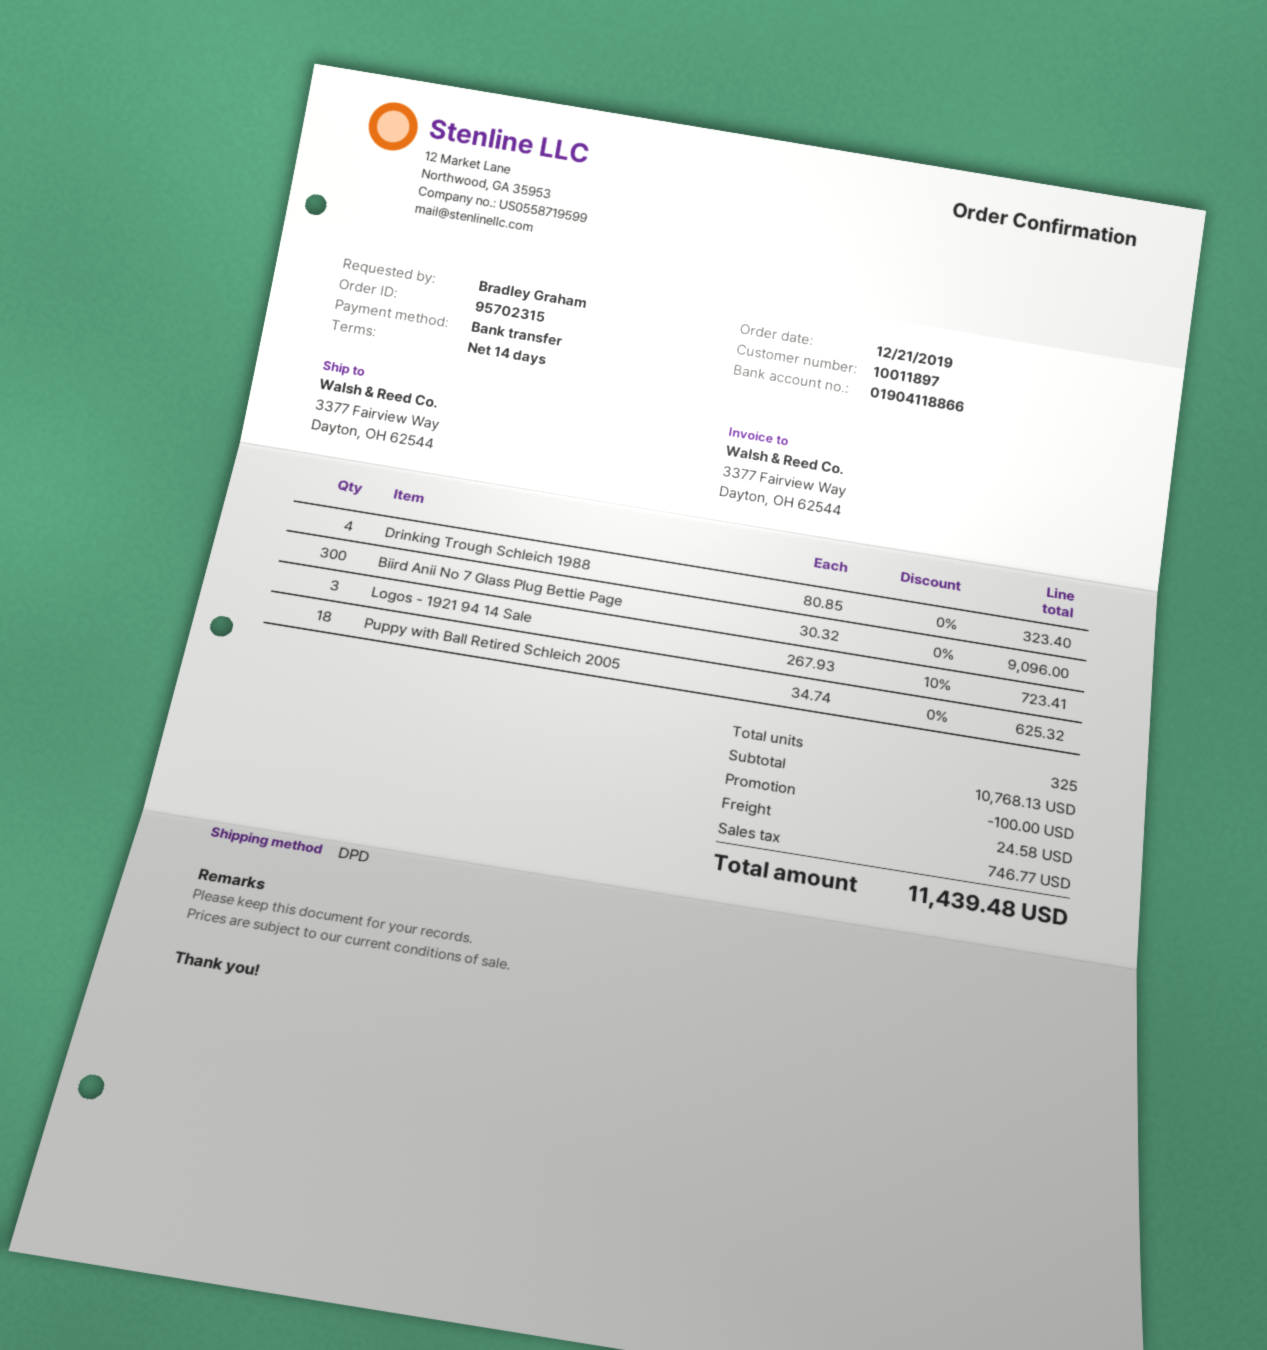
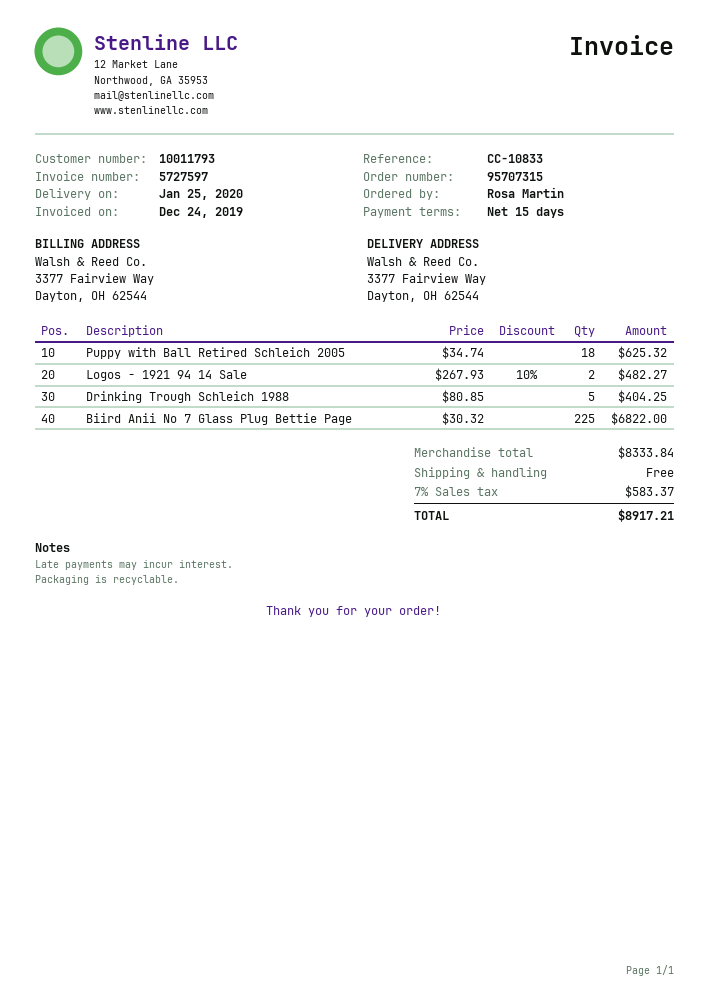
order number: 95702315 -> 95707315
payment terms: 14 days -> 15 days
customer number: 10011897 -> 10011793
ordered by: Bradley Graham -> Rosa Martin
Drinking Trough Schleich 1988: 4 x 80.85 = 323.40 -> 5 x 80.85 = 404.25
Biird Anii No 7 Glass Plug Bettie Page: 300 x 30.32 = 9096.00 -> 225 x 30.32 = 6822.00
Logos - 1921 94 14 Sale: 3 x 267.93 - 10% = 723.41 -> 2 x 267.93 - 10% = 482.27
subtotal: 10768.13 -> 8333.84
discount: 100.00 -> none
shipping: 24.58 -> 0.00
tax: 746.77 -> 583.37
total: 11439.48 -> 8917.21

